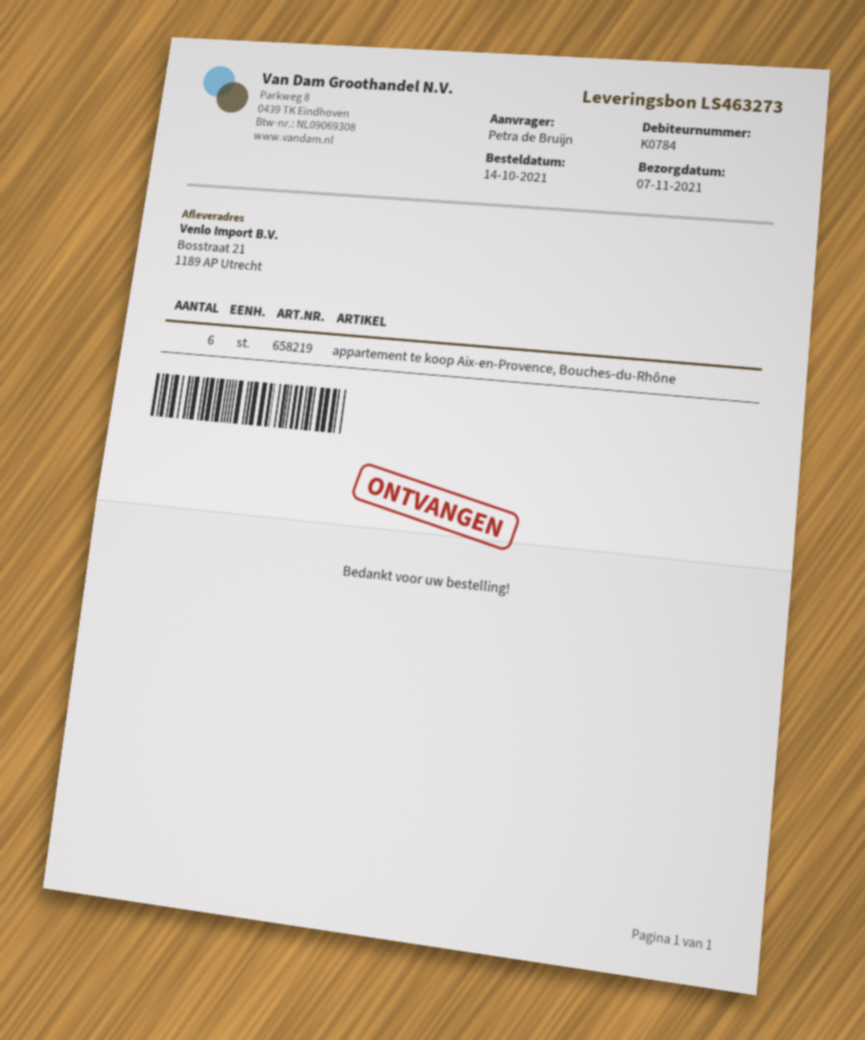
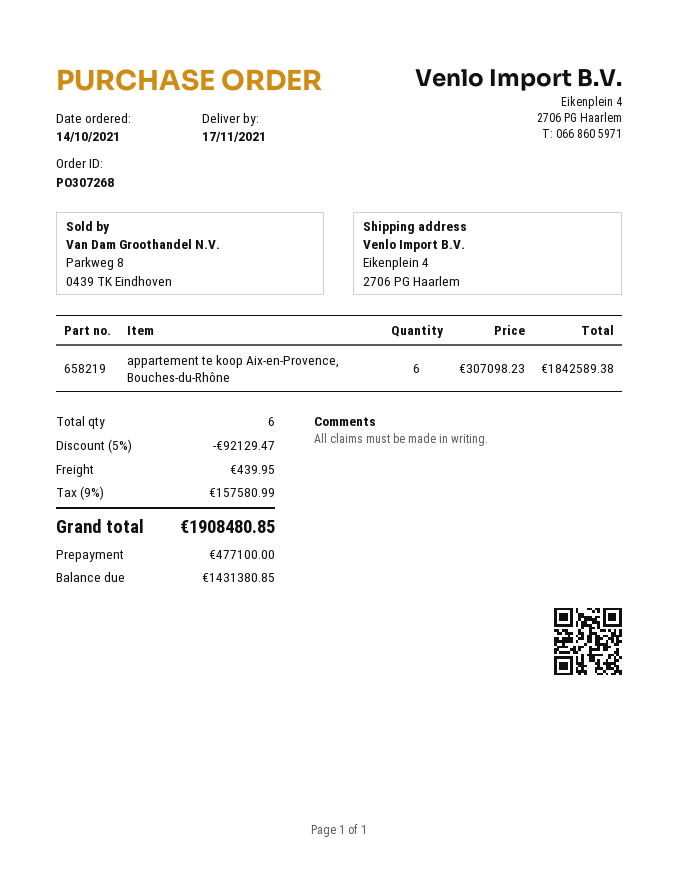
delivery date: 2021-11-07 -> 2021-11-17
ship to: Bosstraat 21, 1189 AP Utrecht -> Eikenplein 4, 2706 PG Haarlem

